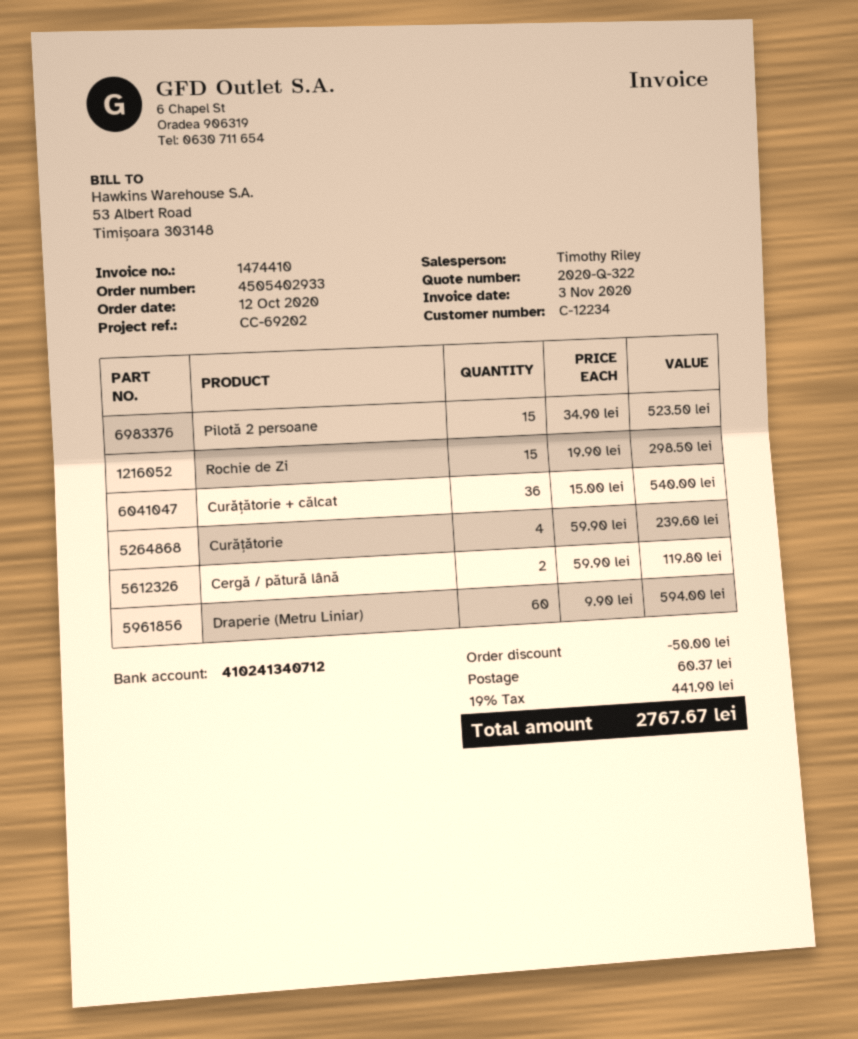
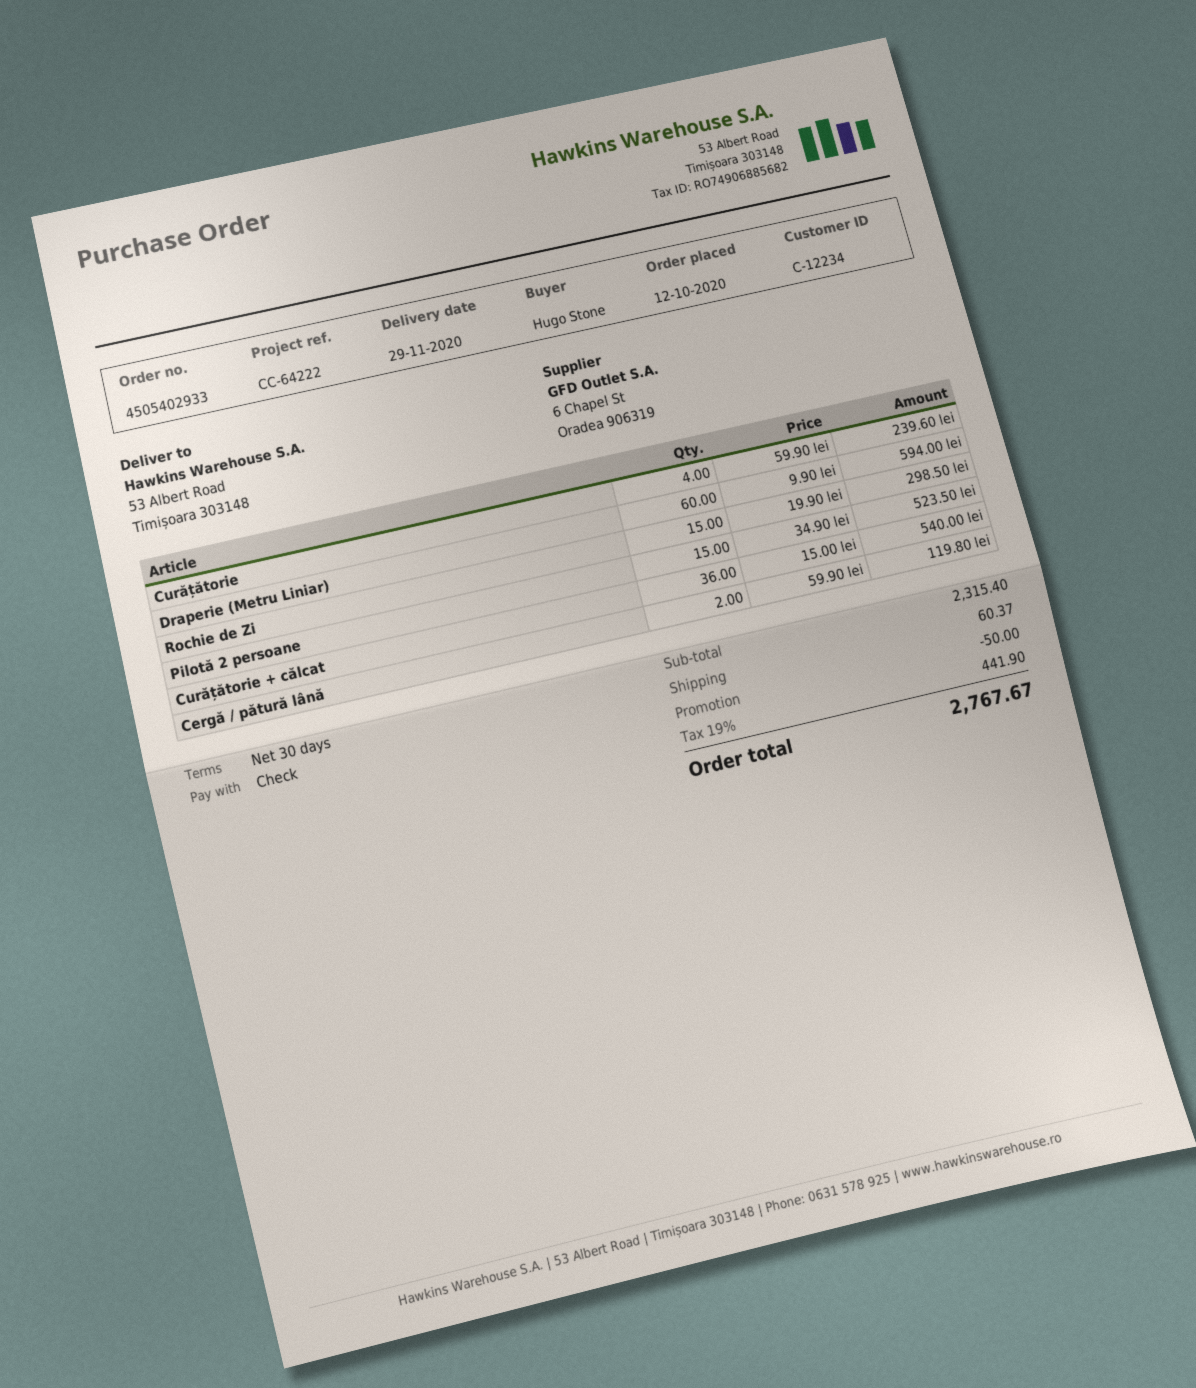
reference: CC-69202 -> CC-64222

